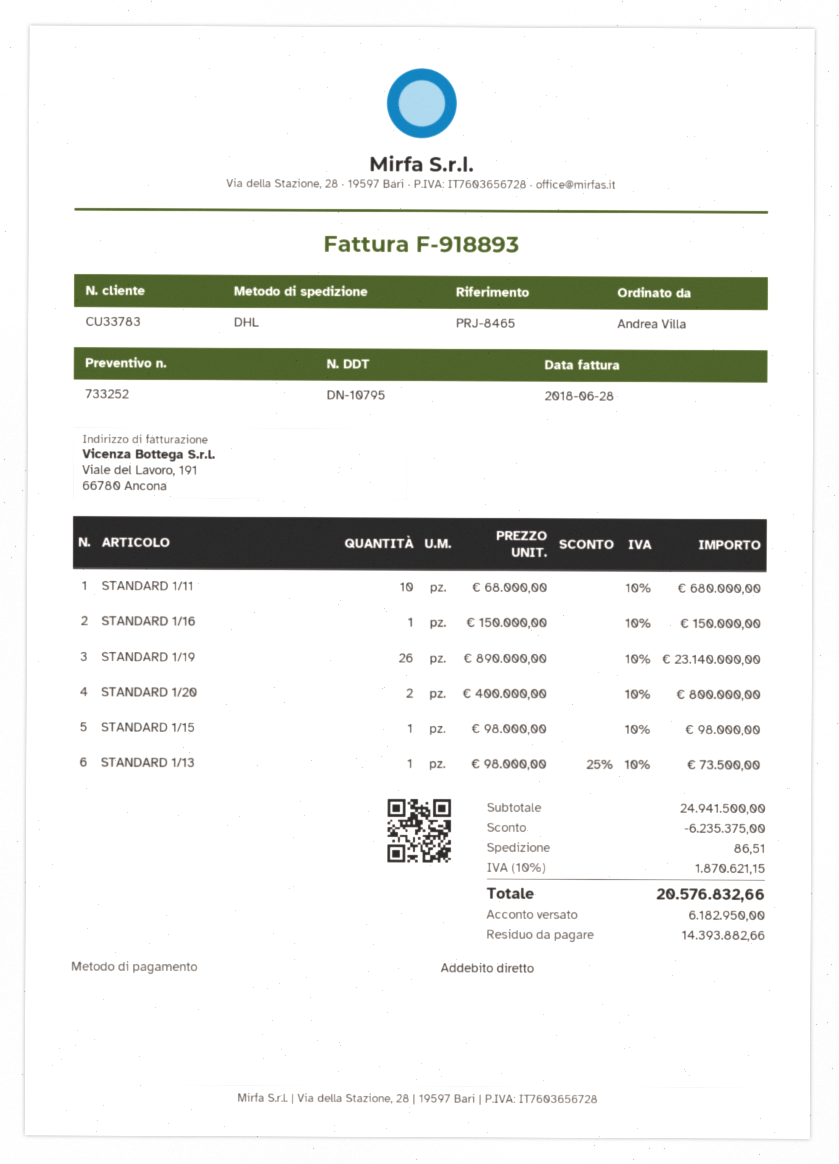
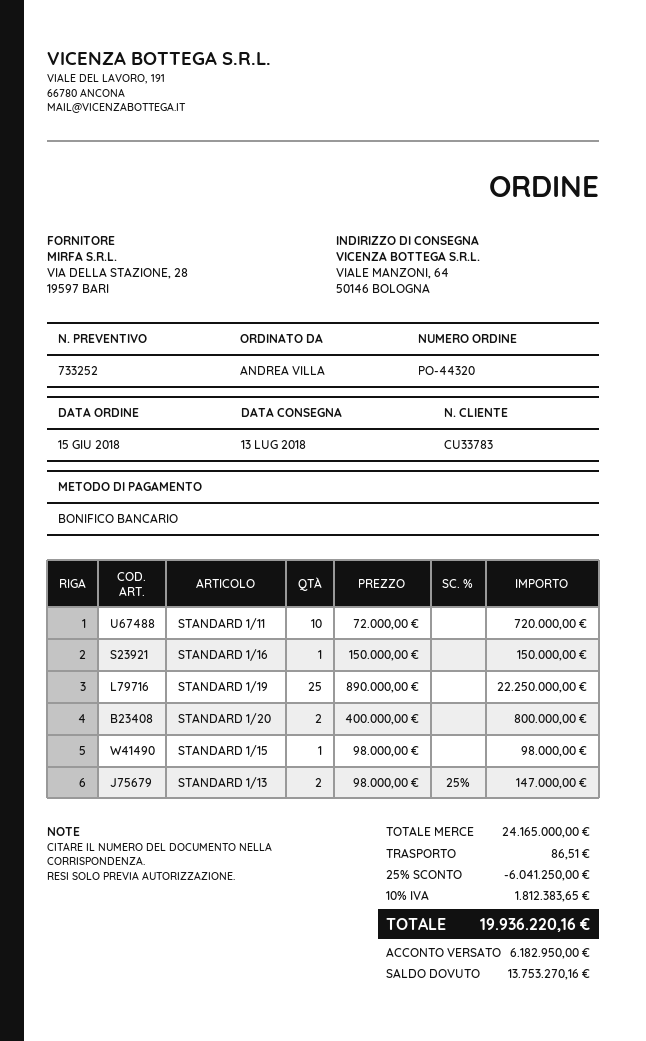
payment method: direct debit -> bank transfer
STANDARD 1/11: 10 x 68000.00 = 680000.00 -> 10 x 72000.00 = 720000.00
STANDARD 1/19: 26 x 890000.00 = 23140000.00 -> 25 x 890000.00 = 22250000.00
STANDARD 1/13: 1 x 98000.00 - 25% = 73500.00 -> 2 x 98000.00 - 25% = 147000.00
subtotal: 24941500.00 -> 24165000.00
discount: 6235375.00 -> 6041250.00
tax: 10% = 1870621.15 -> 10% = 1812383.65
total: 20576832.66 -> 19936220.16
balance: 14393882.66 -> 13753270.16

